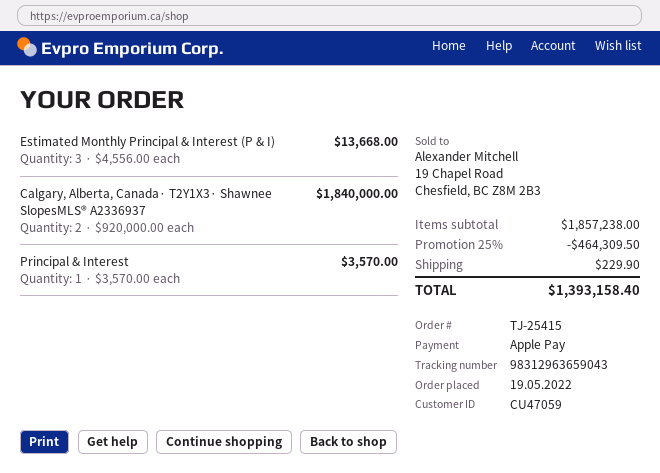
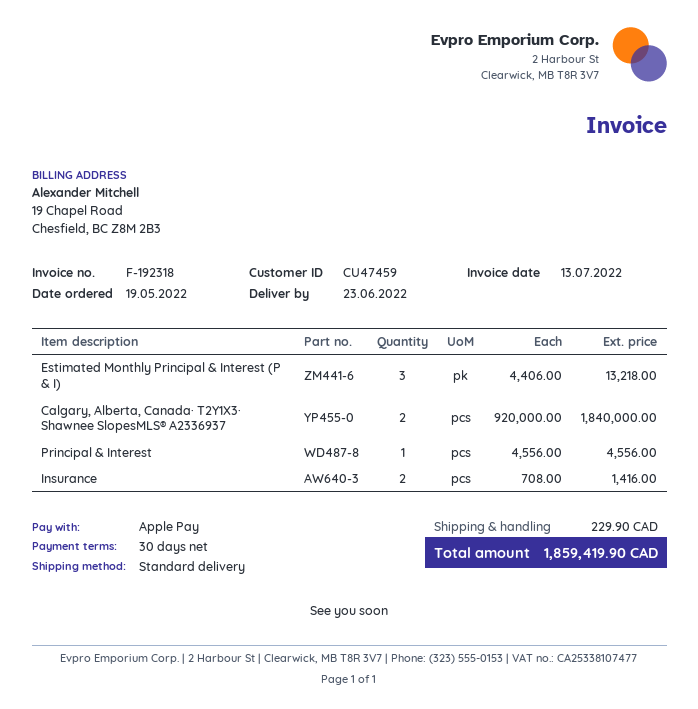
customer number: CU47059 -> CU47459
Estimated Monthly Principal & Interest (P & I): 3 x 4556.00 = 13668.00 -> 3 x 4406.00 = 13218.00
Principal & Interest: 1 x 3570.00 = 3570.00 -> 1 x 4556.00 = 4556.00
Insurance: none -> 2 x 708.00 = 1416.00
discount: 25% = 464309.50 -> none
total: 1393158.40 -> 1859419.90

